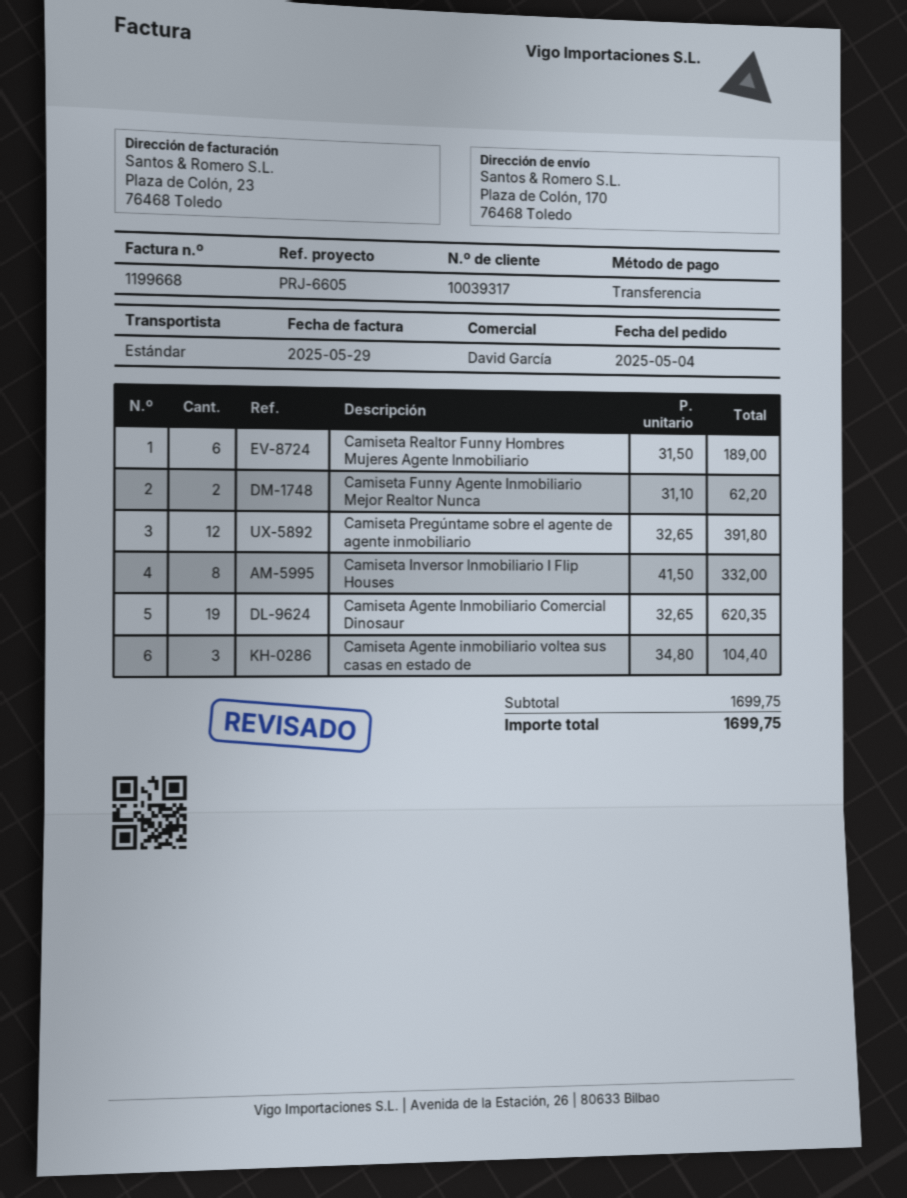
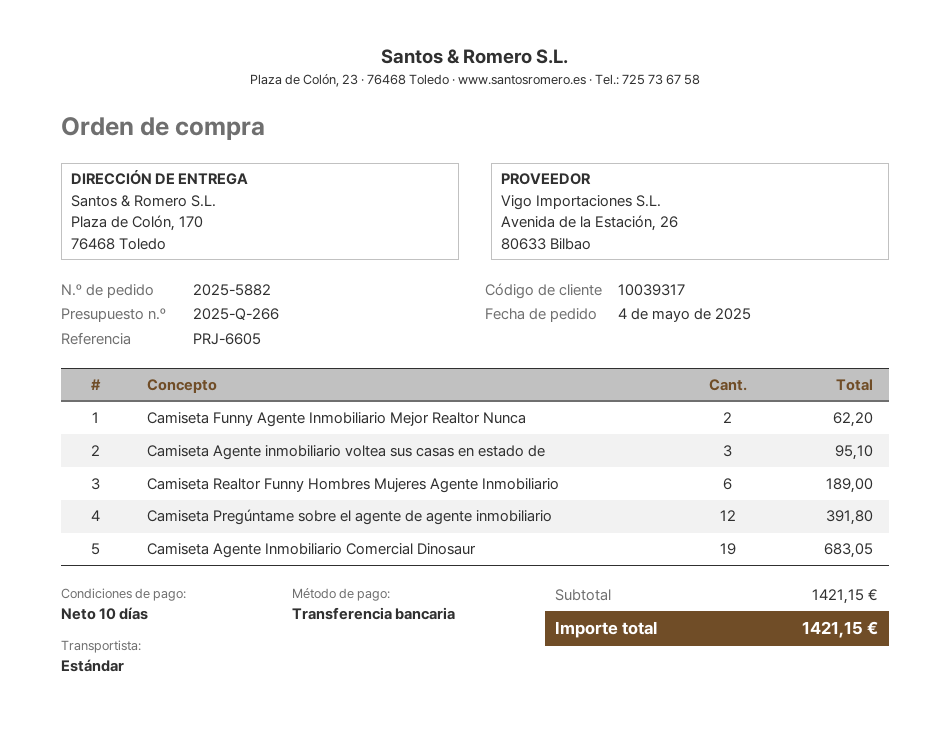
Camiseta Inversor Inmobiliario I Flip Houses: 8 for 332.00 -> none
Camiseta Agente Inmobiliario Comercial Dinosaur: 19 for 620.35 -> 19 for 683.05
Camiseta Agente inmobiliario voltea sus casas en estado de: 3 for 104.40 -> 3 for 95.10
subtotal: 1699.75 -> 1421.15
total: 1699.75 -> 1421.15

